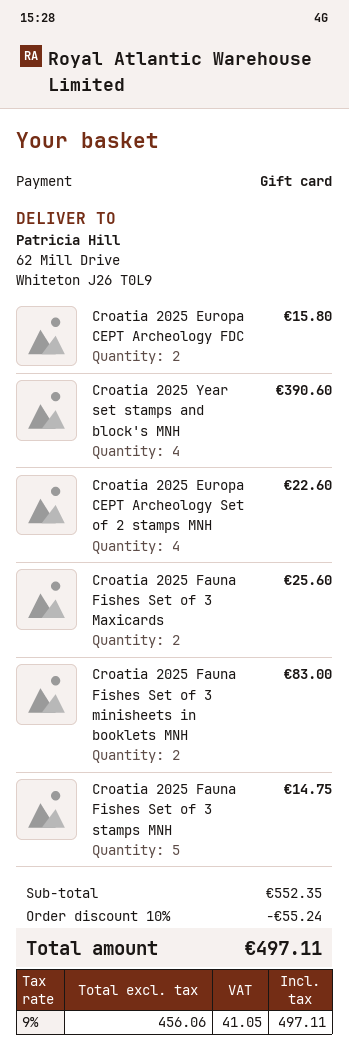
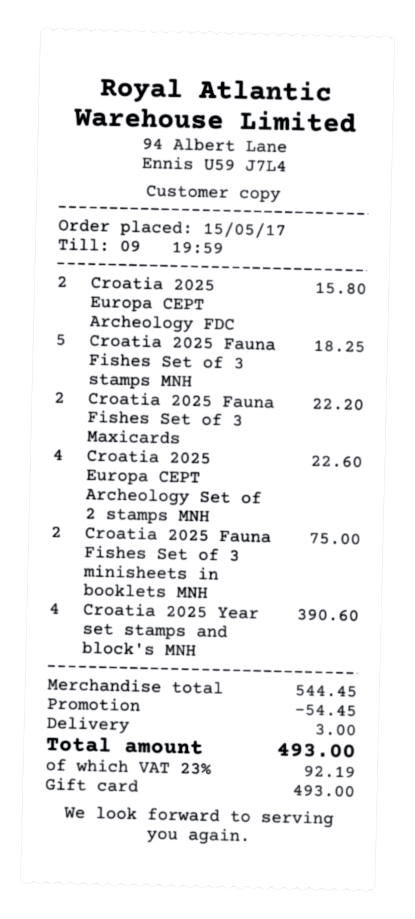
Croatia 2025 Fauna Fishes Set of 3 Maxicards: 2 for 25.60 -> 2 for 22.20
Croatia 2025 Fauna Fishes Set of 3 minisheets in booklets MNH: 2 for 83.00 -> 2 for 75.00
Croatia 2025 Fauna Fishes Set of 3 stamps MNH: 5 for 14.75 -> 5 for 18.25
subtotal: 552.35 -> 544.45
discount: 55.24 -> 54.45
shipping: none -> 3.00
tax: 9% = 41.05 -> 23% = 92.19
total: 497.11 -> 493.00

